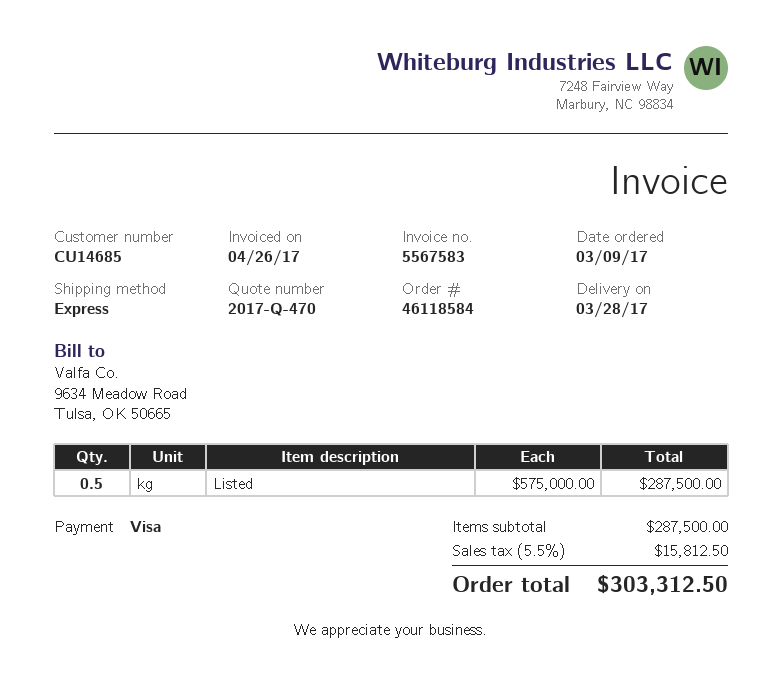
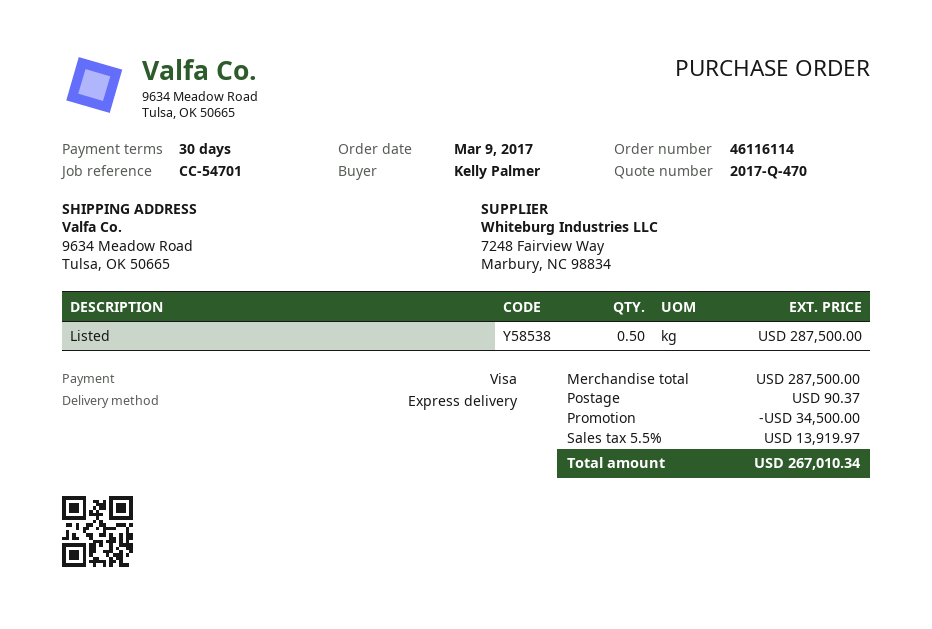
order number: 46118584 -> 46116114
discount: none -> 34500.00
shipping: none -> 90.37
tax: 5.5% = 15812.50 -> 5.5% = 13919.97
total: 303312.50 -> 267010.34

